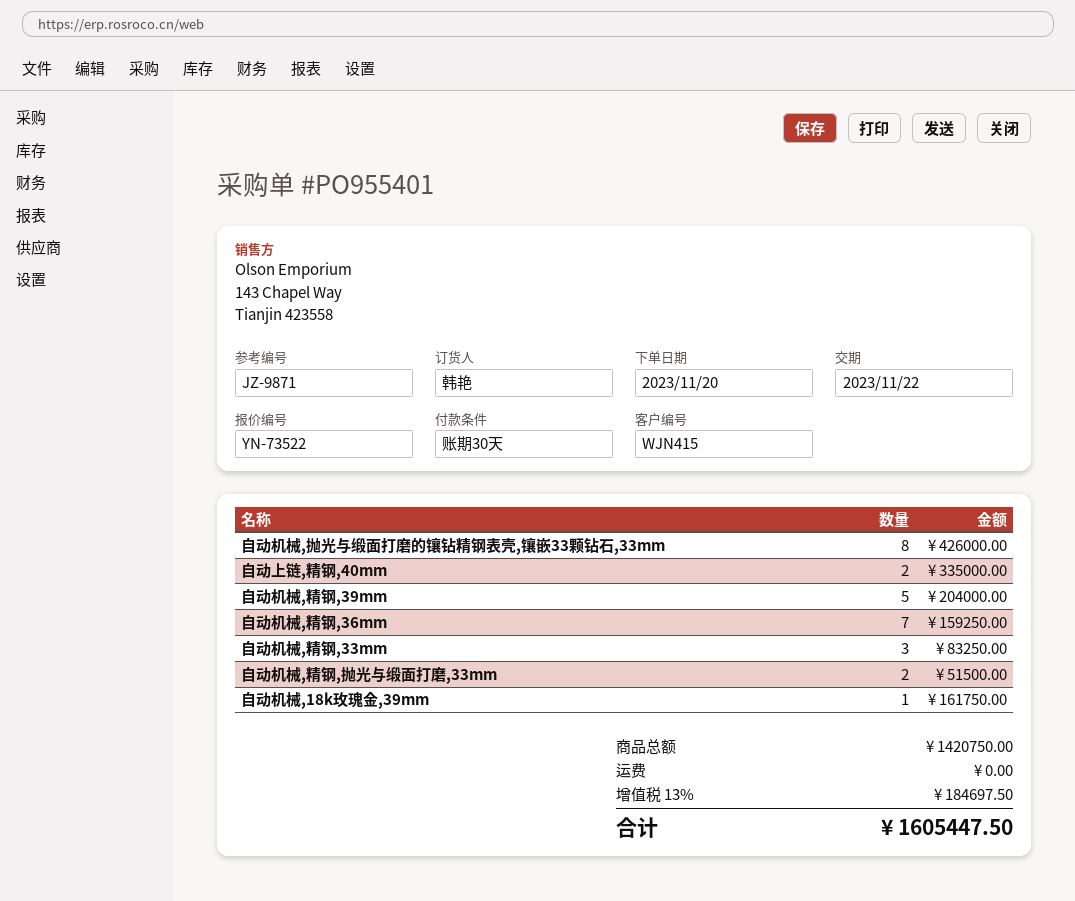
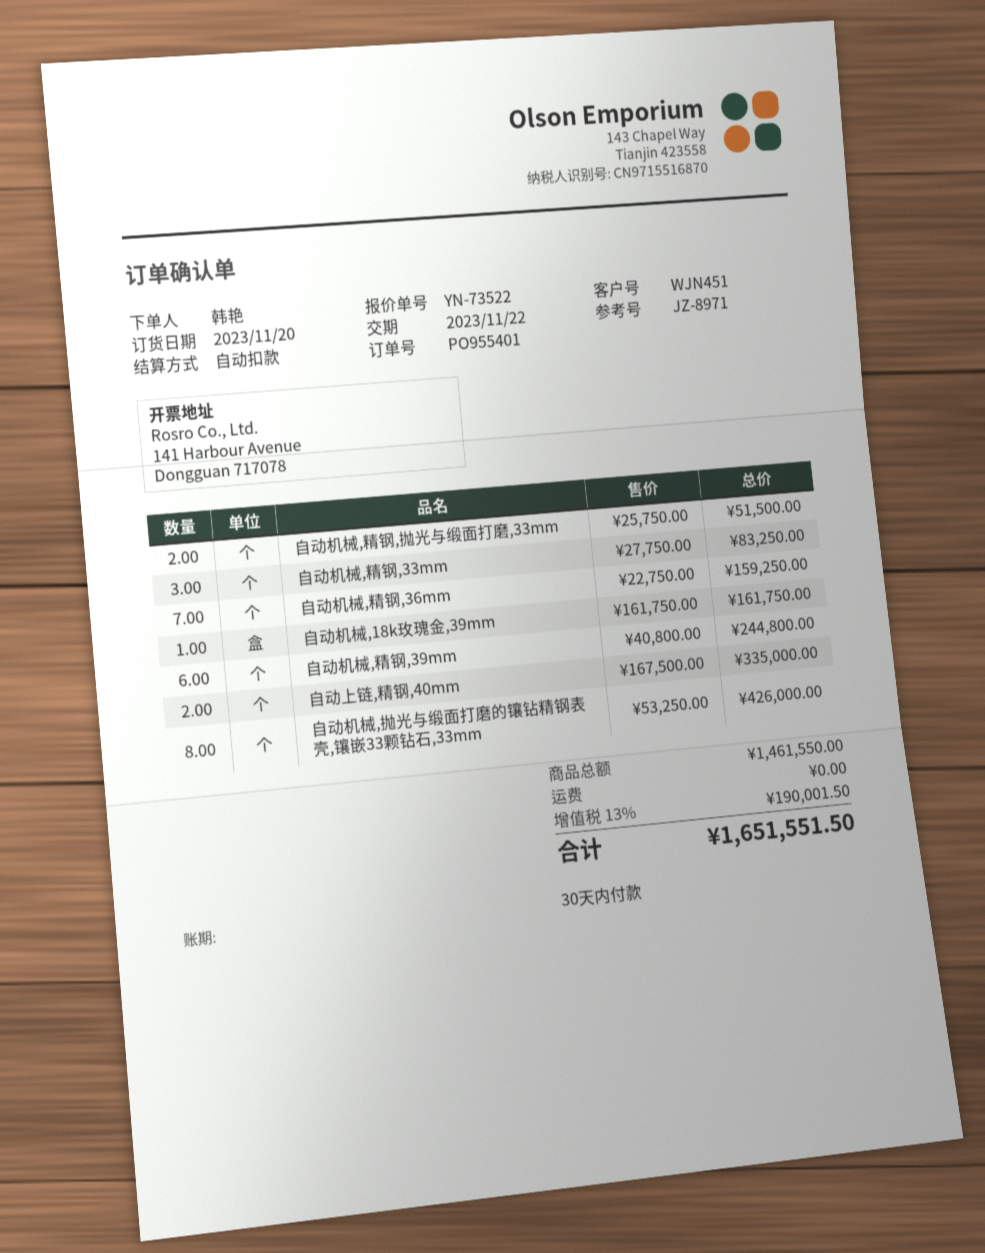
customer number: WJN415 -> WJN451
reference: JZ-9871 -> JZ-8971
自动机械,精钢,39mm: 5 for 204000.00 -> 6 for 244800.00
subtotal: 1420750.00 -> 1461550.00
tax: 13% = 184697.50 -> 13% = 190001.50
total: 1605447.50 -> 1651551.50

